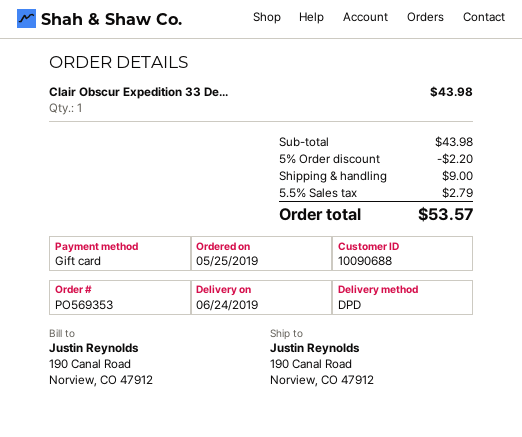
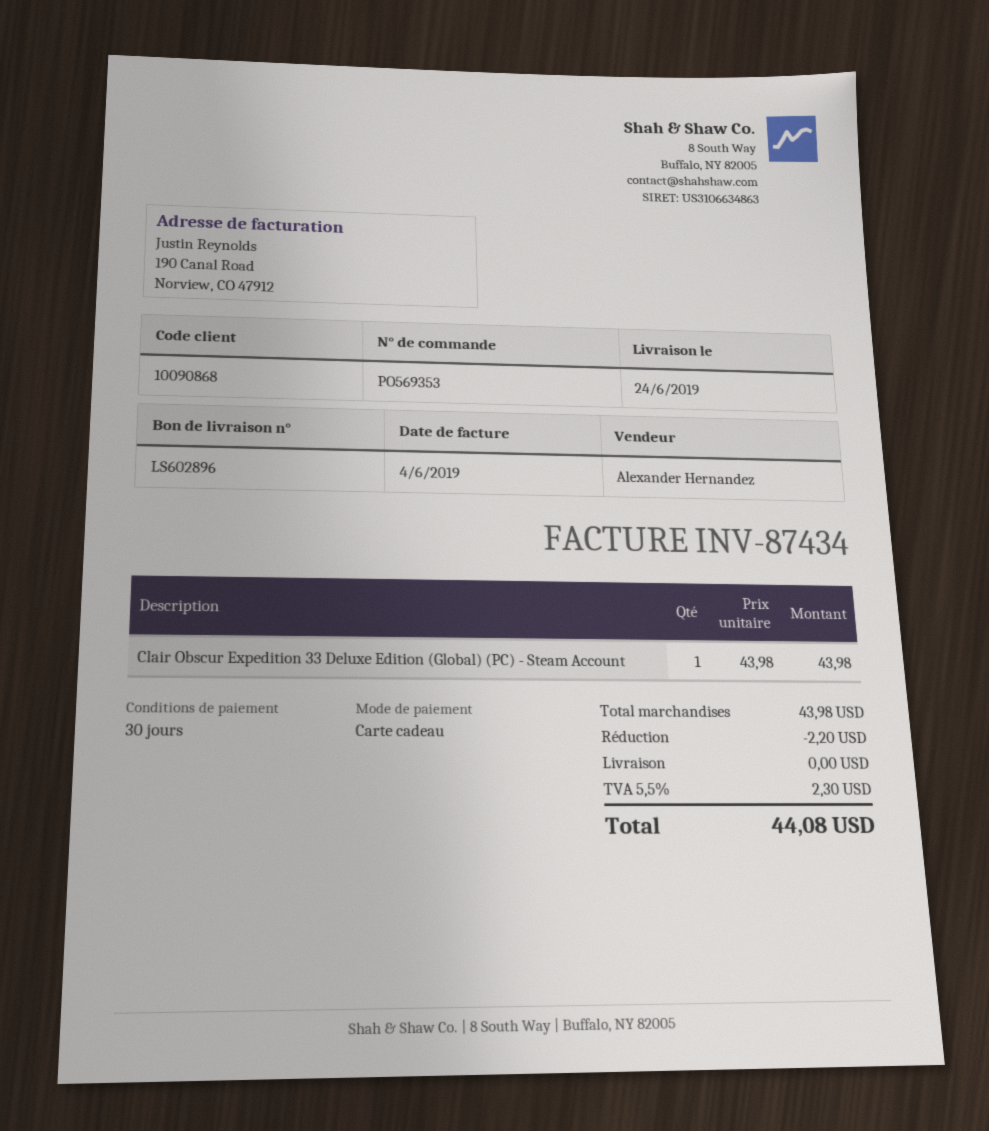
customer number: 10090688 -> 10090868
shipping: 9.00 -> 0.00
tax: 5.5% = 2.79 -> 5.5% = 2.30
total: 53.57 -> 44.08

